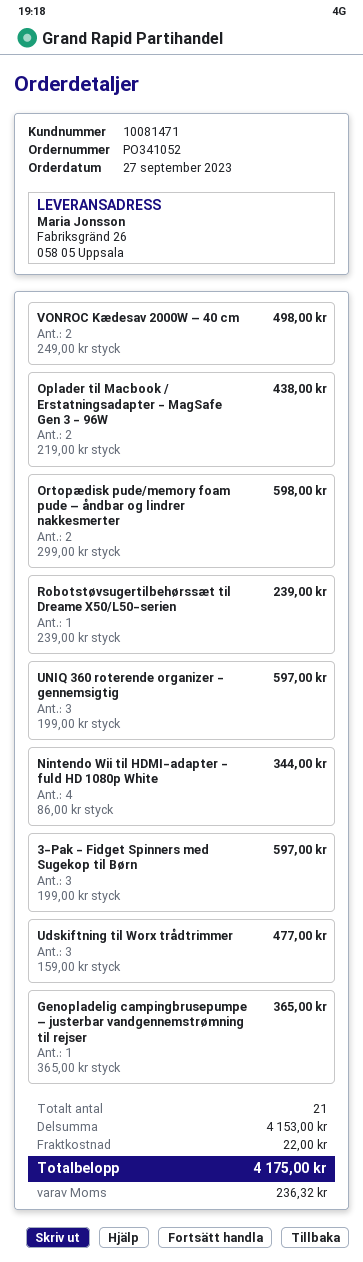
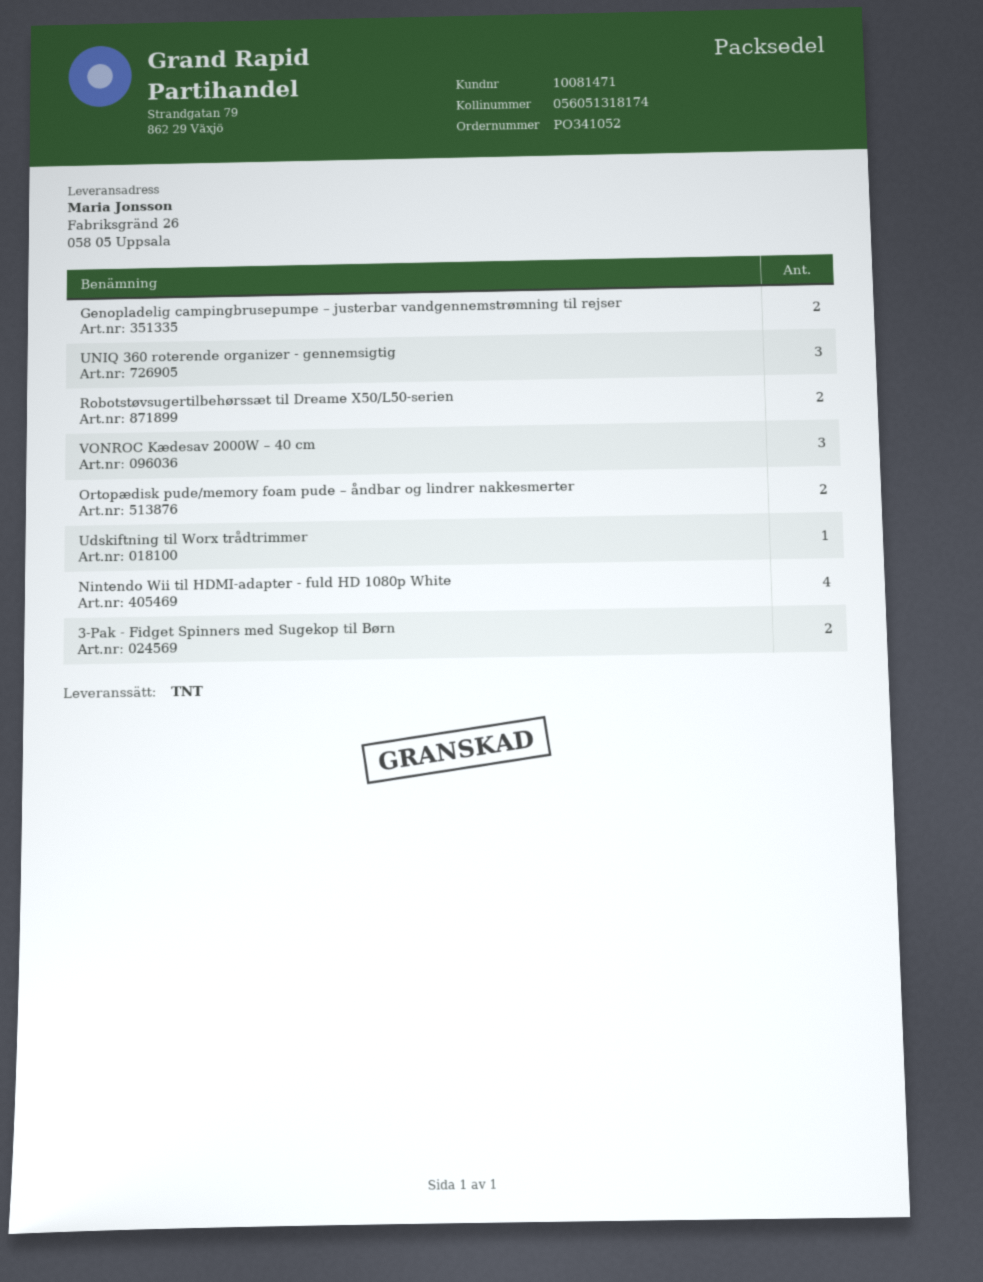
VONROC Kædesav 2000W – 40 cm: 2 -> 3
Oplader til Macbook / Erstatningsadapter - MagSafe Gen 3 - 96W: 2 -> none
Robotstøvsugertilbehørssæt til Dreame X50/L50-serien: 1 -> 2
3-Pak - Fidget Spinners med Sugekop til Børn: 3 -> 2
Udskiftning til Worx trådtrimmer: 3 -> 1
Genopladelig campingbrusepumpe – justerbar vandgennemstrømning til rejser: 1 -> 2

